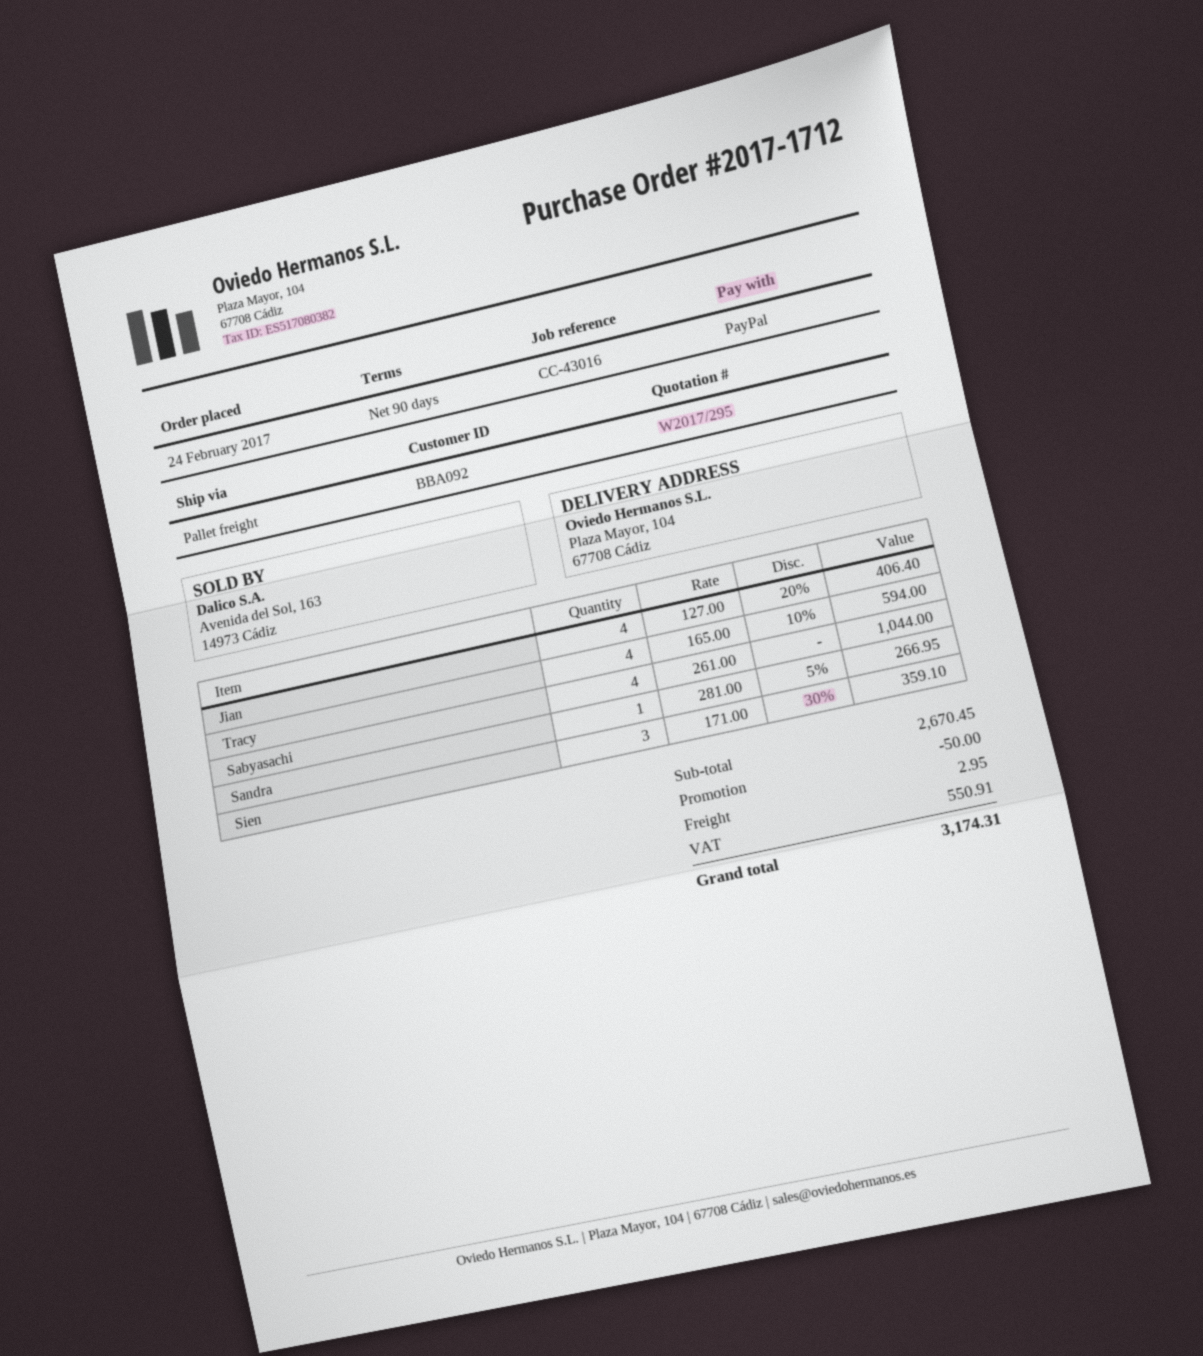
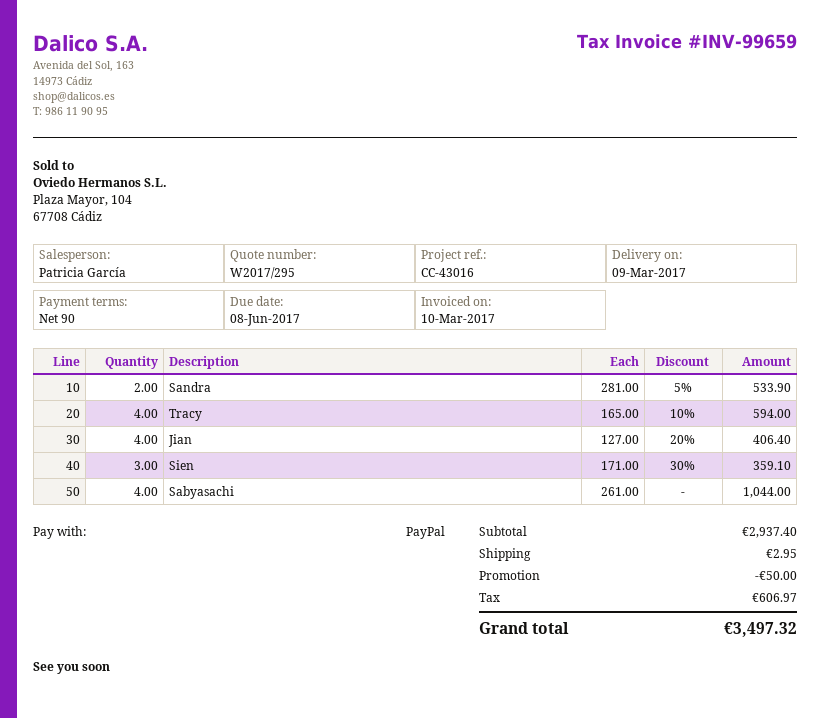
Sandra: 1 x 281.00 - 5% = 266.95 -> 2 x 281.00 - 5% = 533.90
subtotal: 2670.45 -> 2937.40
tax: 550.91 -> 606.97
total: 3174.31 -> 3497.32

